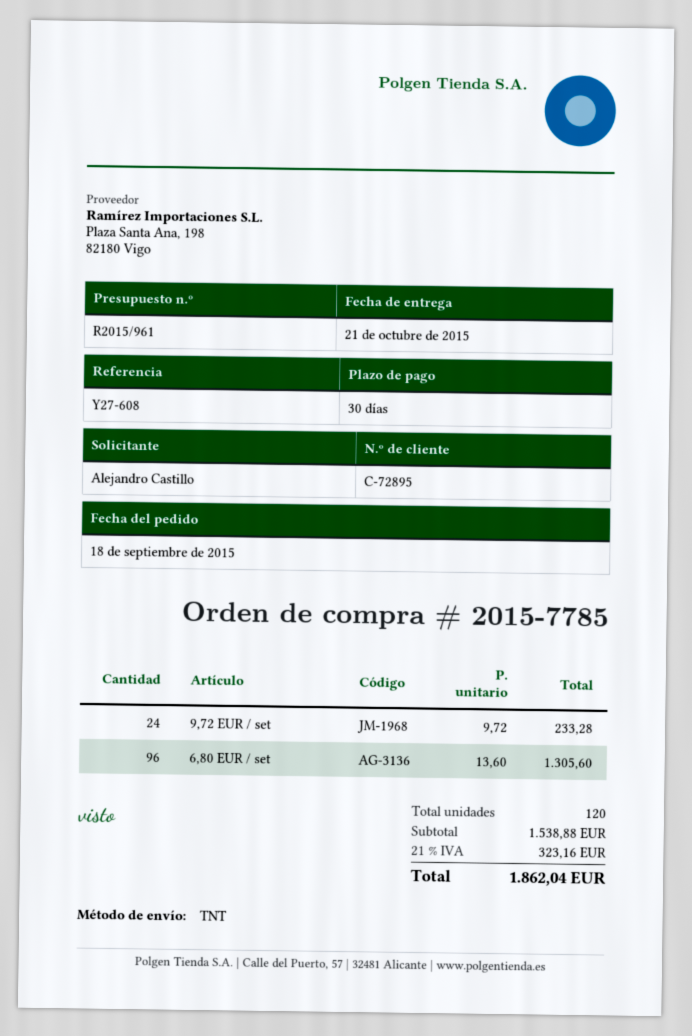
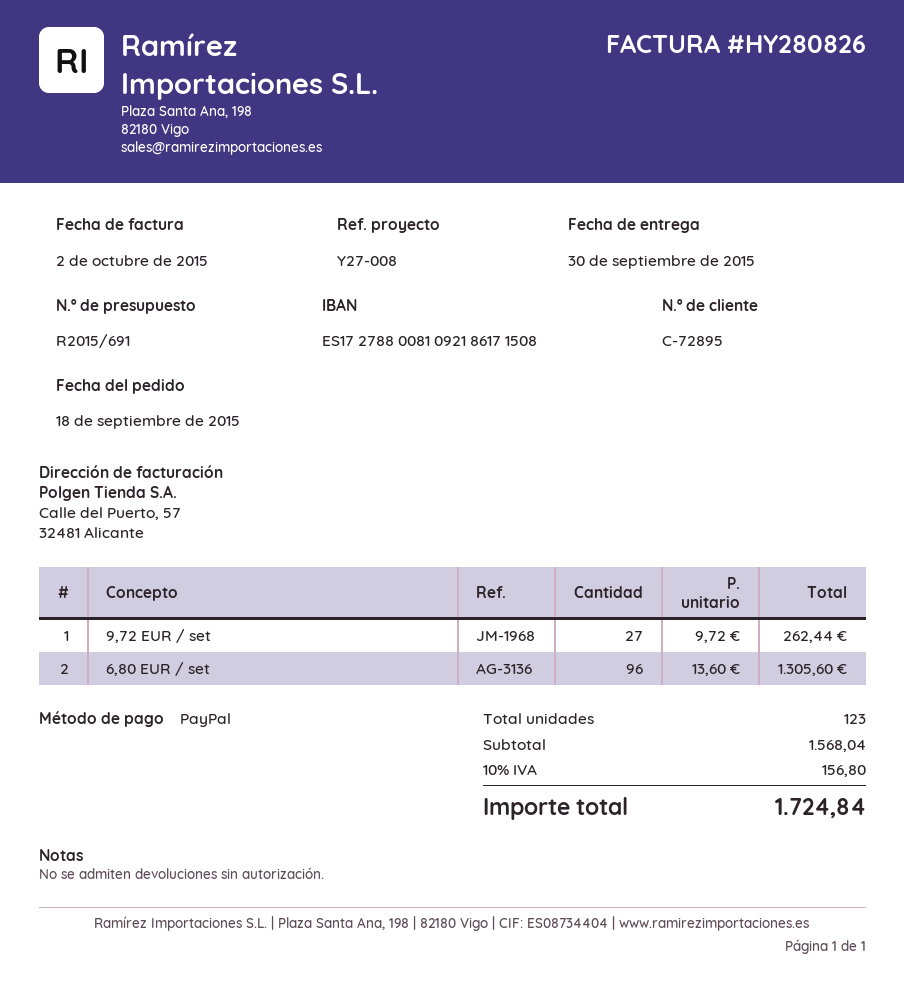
quote number: R2015/961 -> R2015/691
delivery date: 2015-10-21 -> 2015-09-30
reference: Y27-608 -> Y27-008
9,72 EUR / set: 24 x 9.72 = 233.28 -> 27 x 9.72 = 262.44
total quantity: 120 -> 123
subtotal: 1538.88 -> 1568.04
tax: 21% = 323.16 -> 10% = 156.80
total: 1862.04 -> 1724.84

